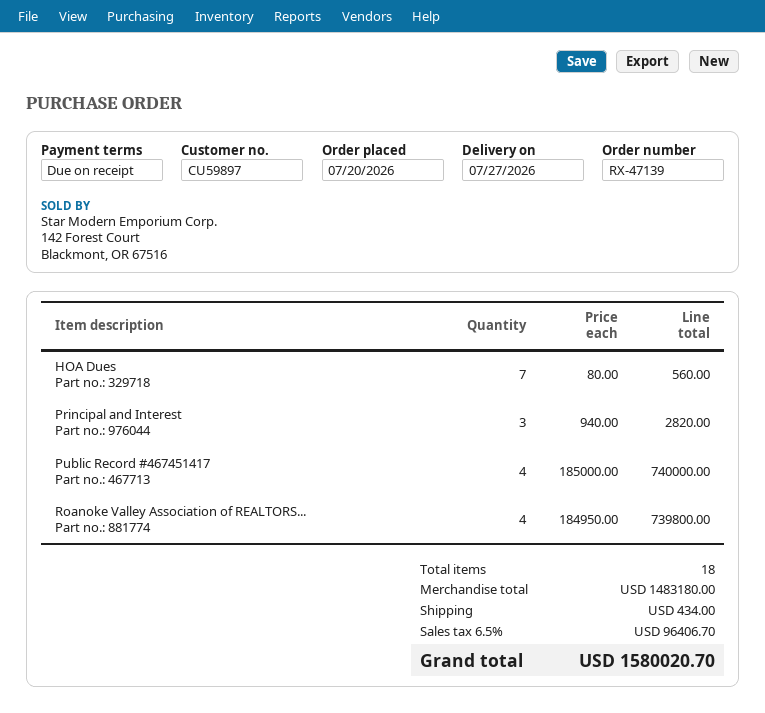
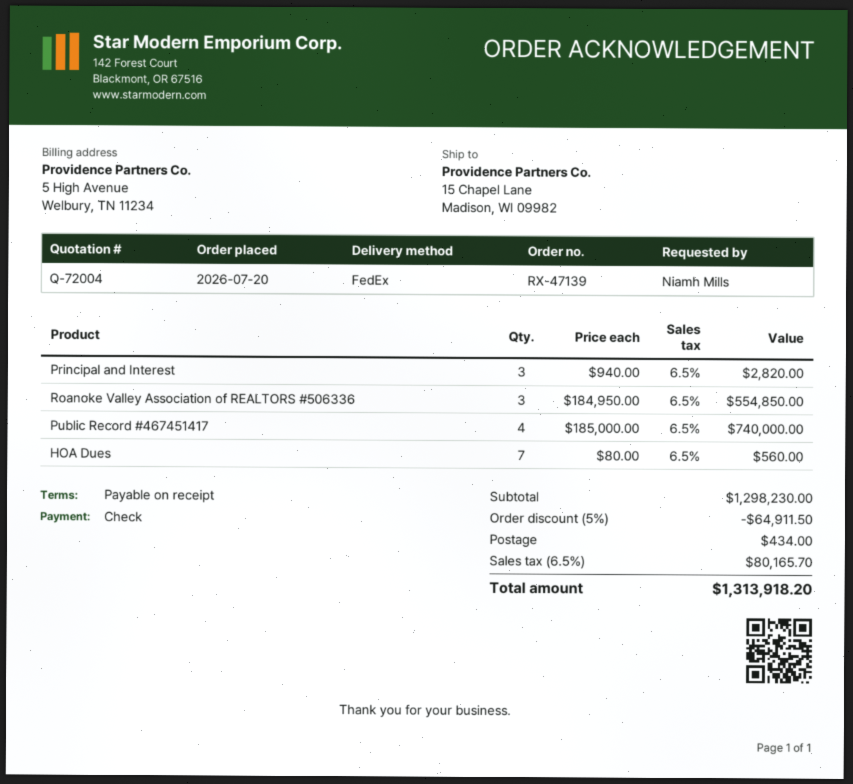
Roanoke Valley Association of REALTORS...: 4 x 184950.00 = 739800.00 -> 3 x 184950.00 = 554850.00
subtotal: 1483180.00 -> 1298230.00
discount: none -> 5% = 64911.50
tax: 6.5% = 96406.70 -> 6.5% = 80165.70
total: 1580020.70 -> 1313918.20

